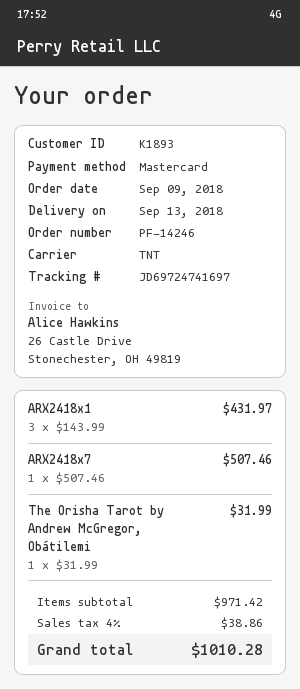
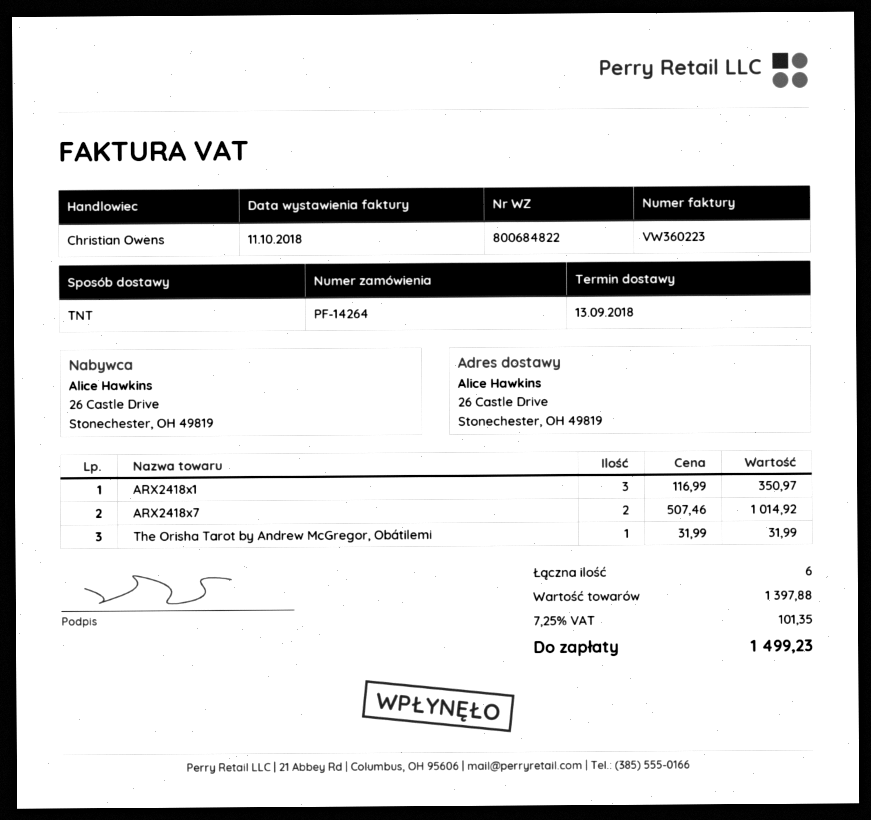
order number: PF-14246 -> PF-14264
ARX2418x1: 3 x 143.99 = 431.97 -> 3 x 116.99 = 350.97
ARX2418x7: 1 x 507.46 = 507.46 -> 2 x 507.46 = 1014.92
subtotal: 971.42 -> 1397.88
tax: 4% = 38.86 -> 7.25% = 101.35
total: 1010.28 -> 1499.23

